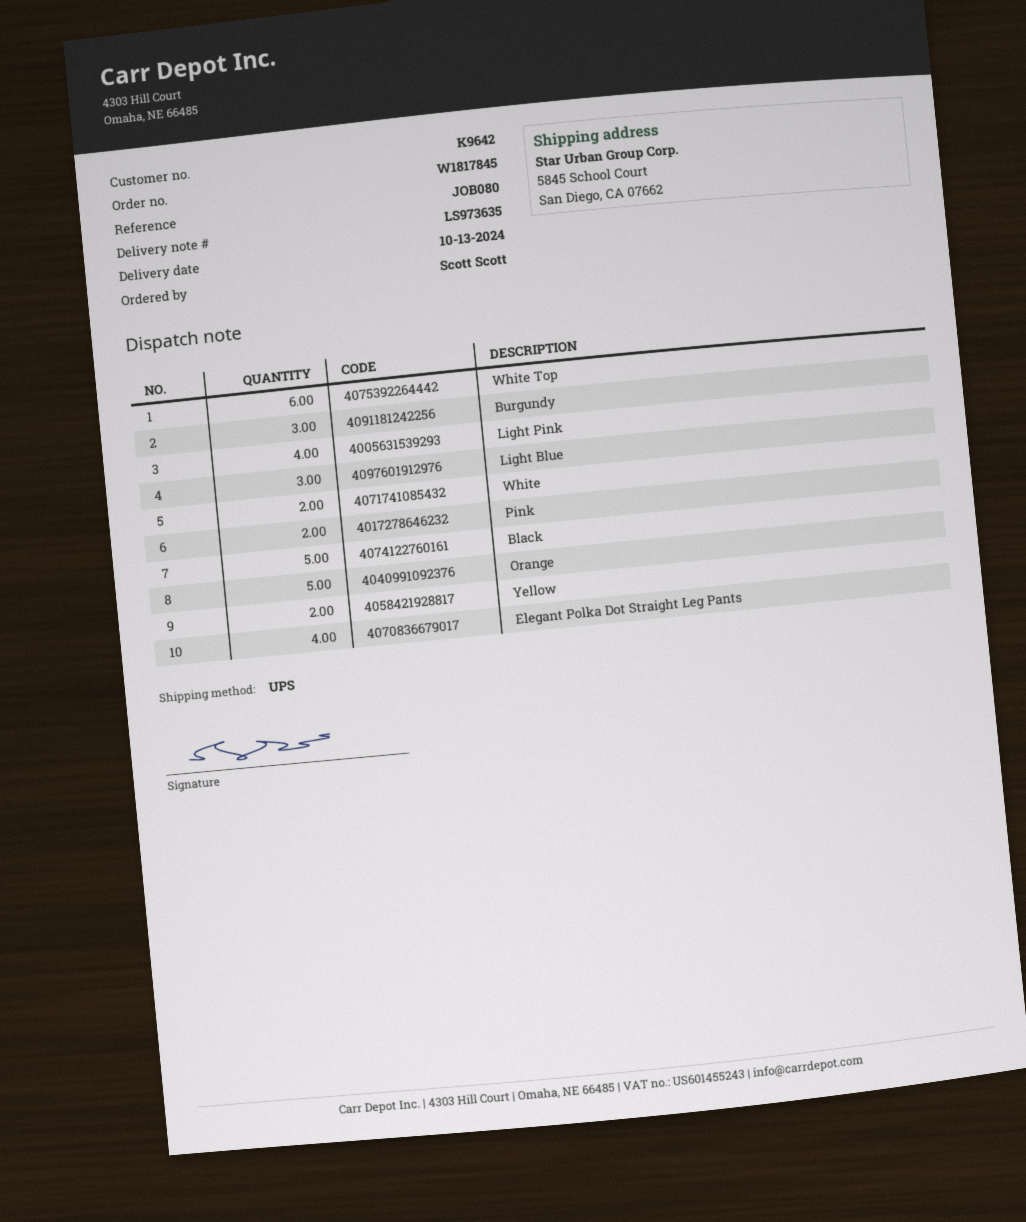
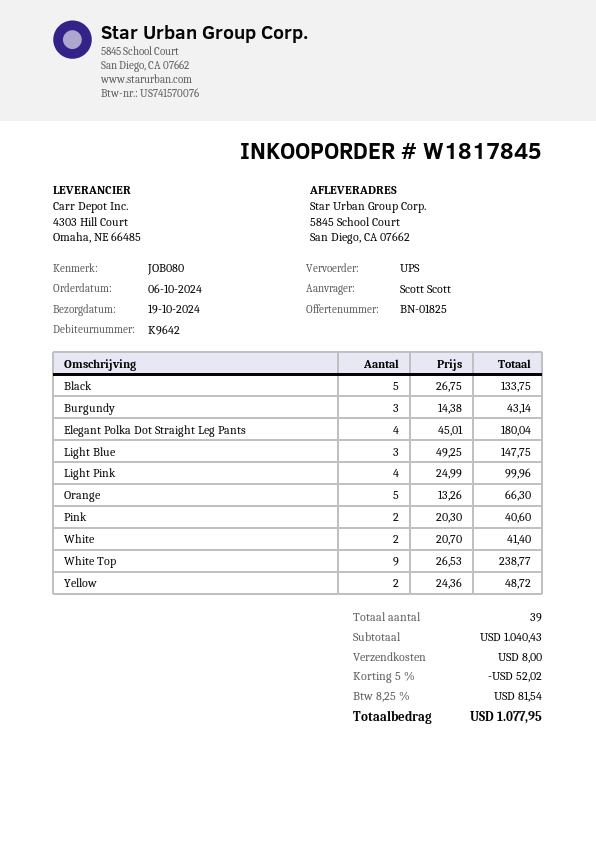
delivery date: 2024-10-13 -> 2024-10-19
White Top: 6 -> 9

